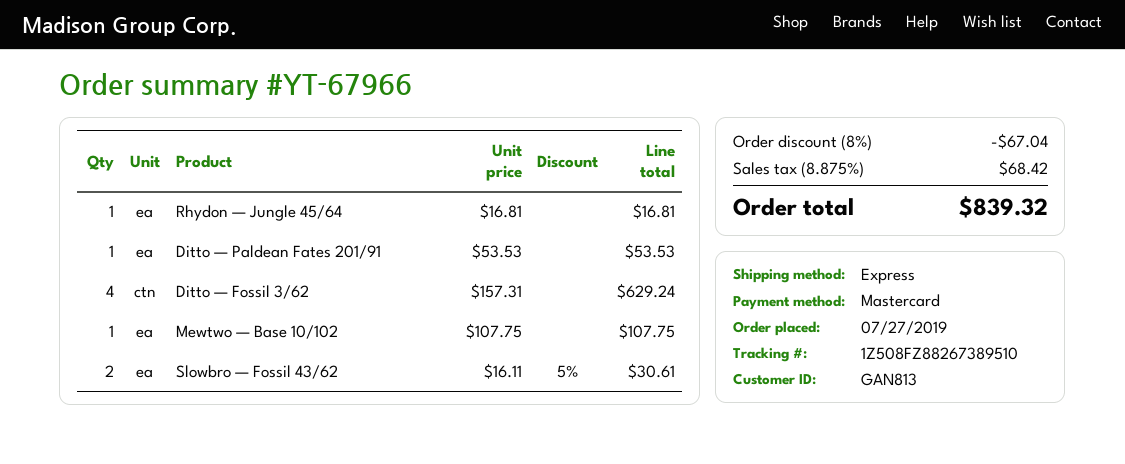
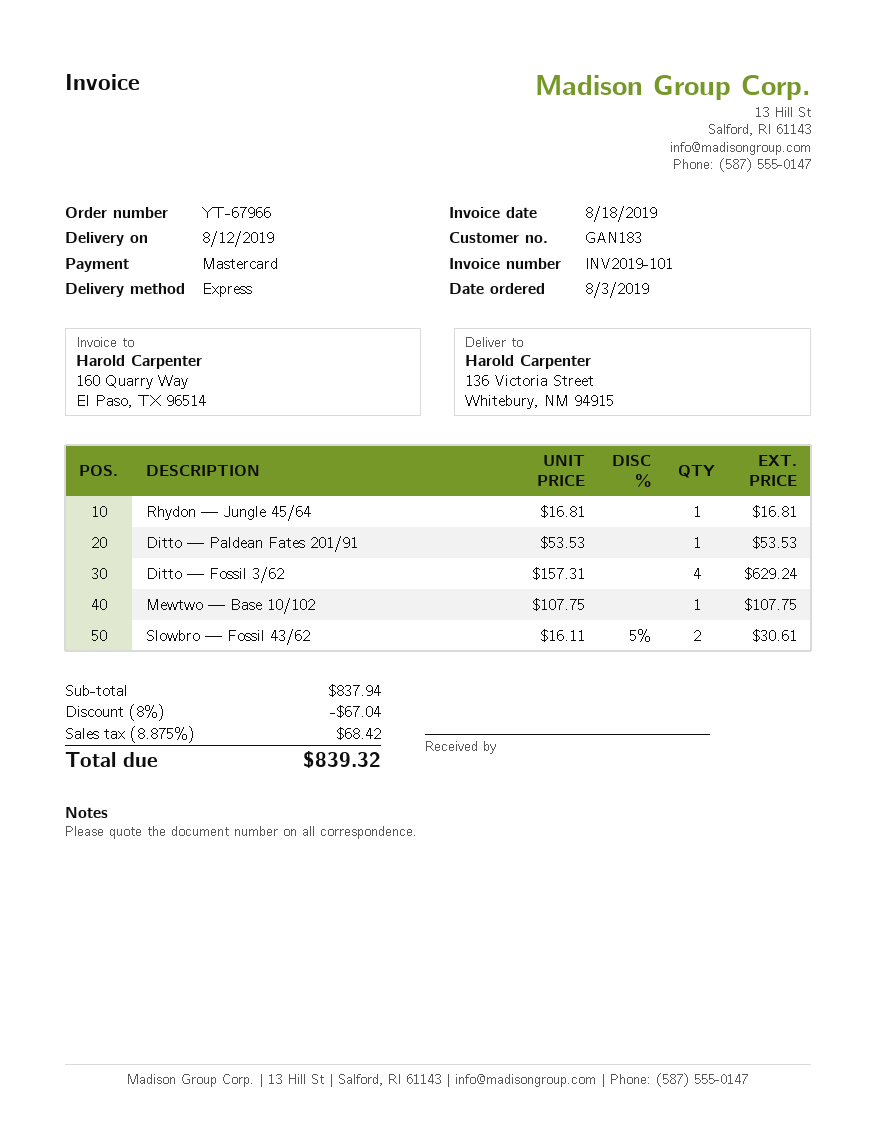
order date: 2019-07-27 -> 2019-08-03
customer number: GAN813 -> GAN183

